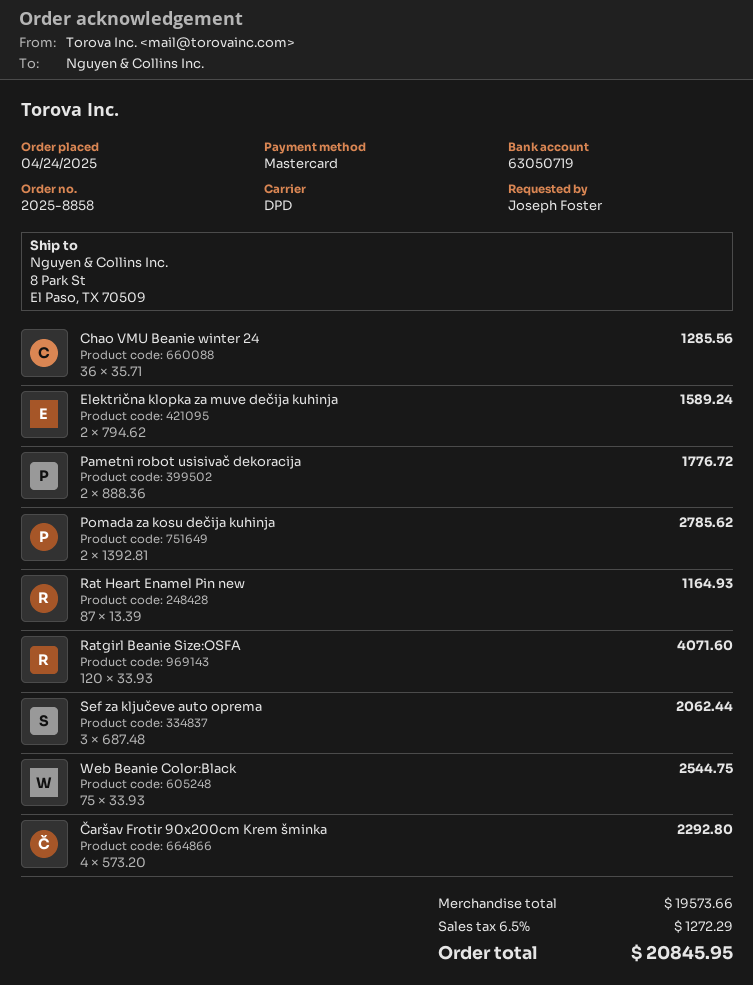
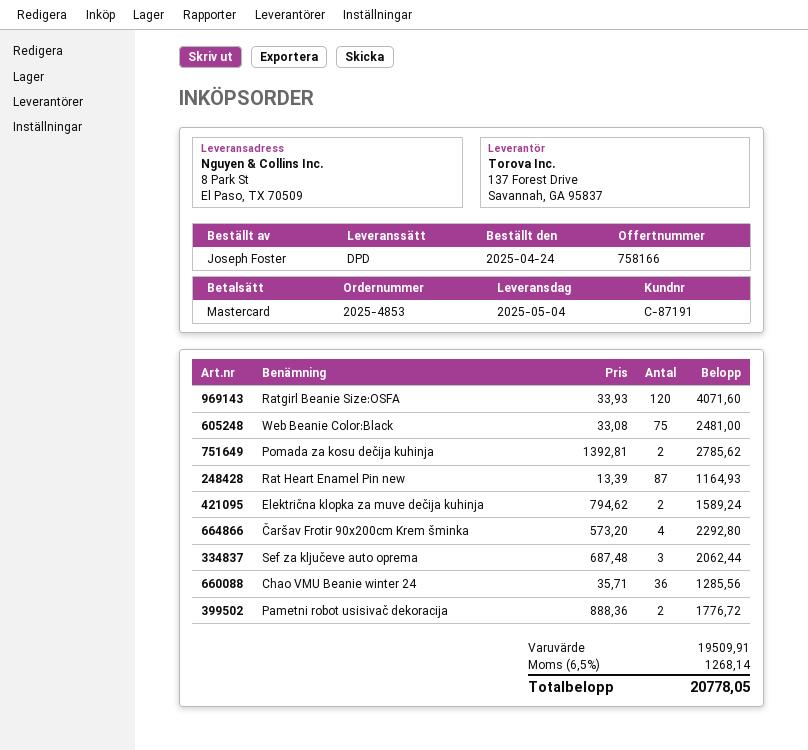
order number: 2025-8858 -> 2025-4853
Web Beanie Color:Black: 75 x 33.93 = 2544.75 -> 75 x 33.08 = 2481.00
subtotal: 19573.66 -> 19509.91
tax: 6.5% = 1272.29 -> 6.5% = 1268.14
total: 20845.95 -> 20778.05

